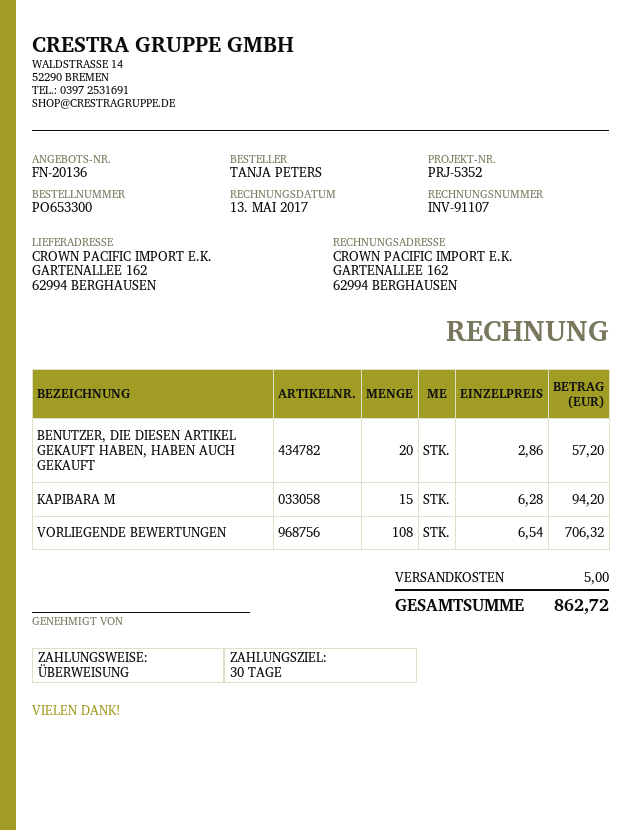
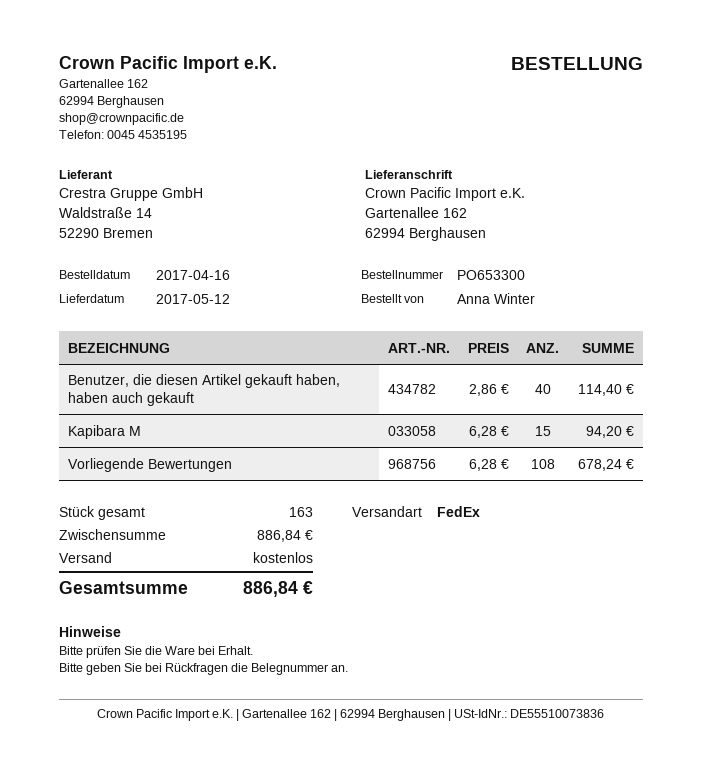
ordered by: TANJA PETERS -> Anna Winter
BENUTZER, DIE DIESEN ARTIKEL GEKAUFT HABEN, HABEN AUCH GEKAUFT: 20 x 2.86 = 57.20 -> 40 x 2.86 = 114.40
VORLIEGENDE BEWERTUNGEN: 108 x 6.54 = 706.32 -> 108 x 6.28 = 678.24
shipping: 5.00 -> 0.00
total: 862.72 -> 886.84

